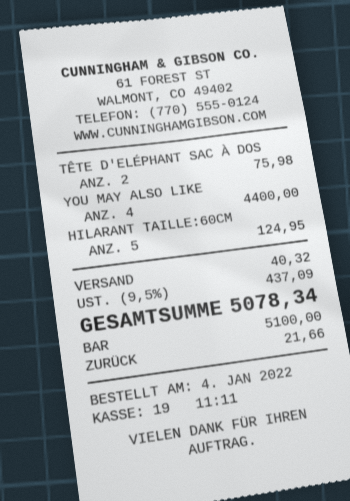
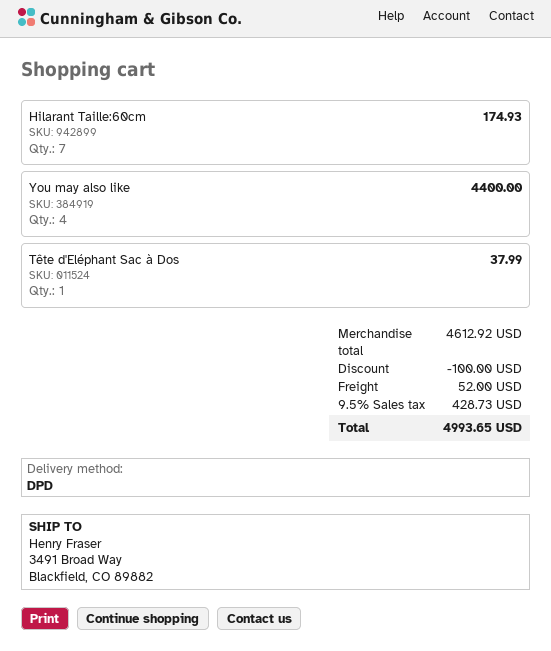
TÊTE D'ELÉPHANT SAC À DOS: 2 for 75.98 -> 1 for 37.99
HILARANT TAILLE:60CM: 5 for 124.95 -> 7 for 174.93
discount: none -> 100.00
shipping: 40.32 -> 52.00
tax: 9.5% = 437.09 -> 9.5% = 428.73
total: 5078.34 -> 4993.65

